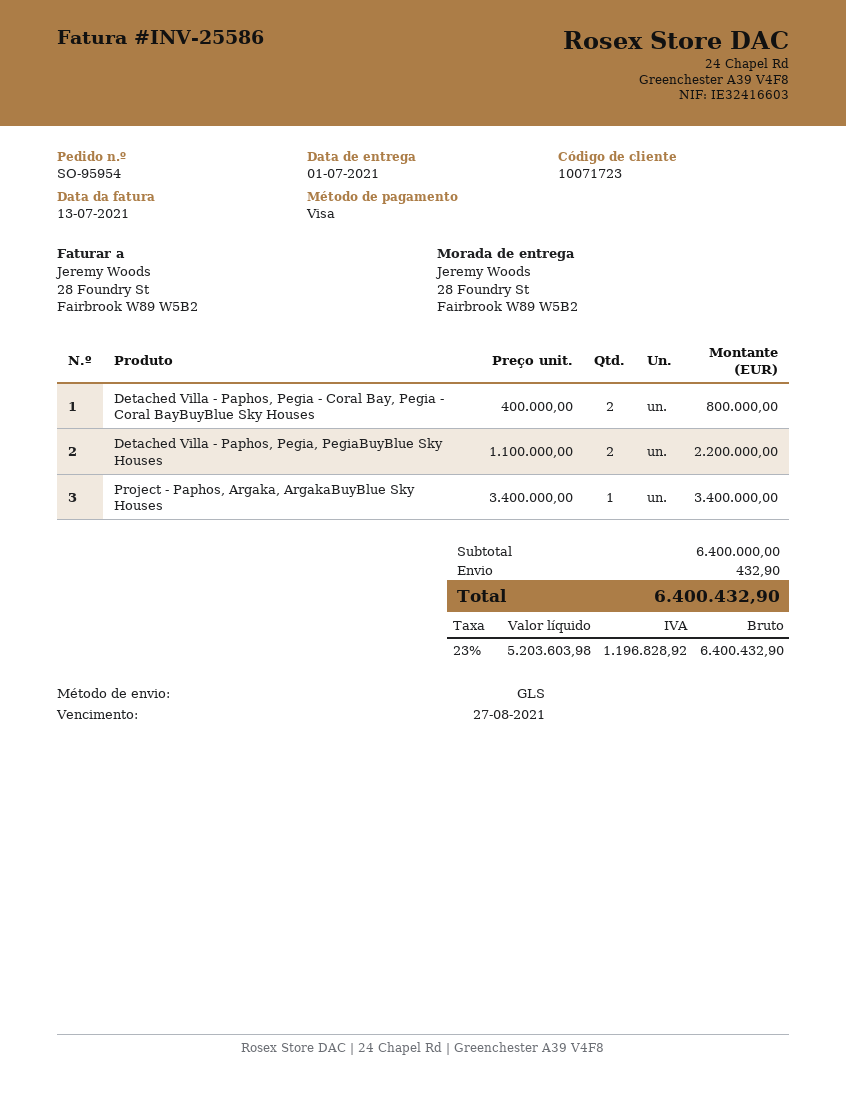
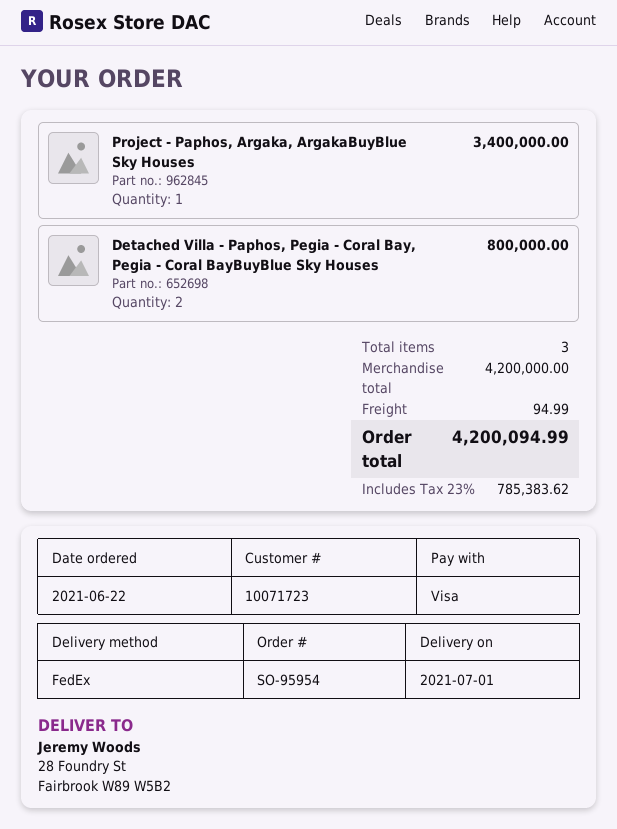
shipping method: GLS -> FedEx
Detached Villa - Paphos, Pegia, PegiaBuyBlue Sky Houses: 2 for 2200000.00 -> none
subtotal: 6400000.00 -> 4200000.00
shipping: 432.90 -> 94.99
tax: 23% = 1196828.92 -> 23% = 785383.62
total: 6400432.90 -> 4200094.99

